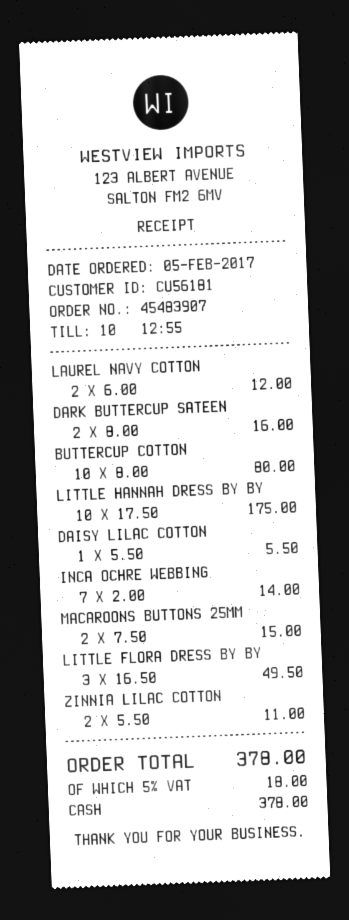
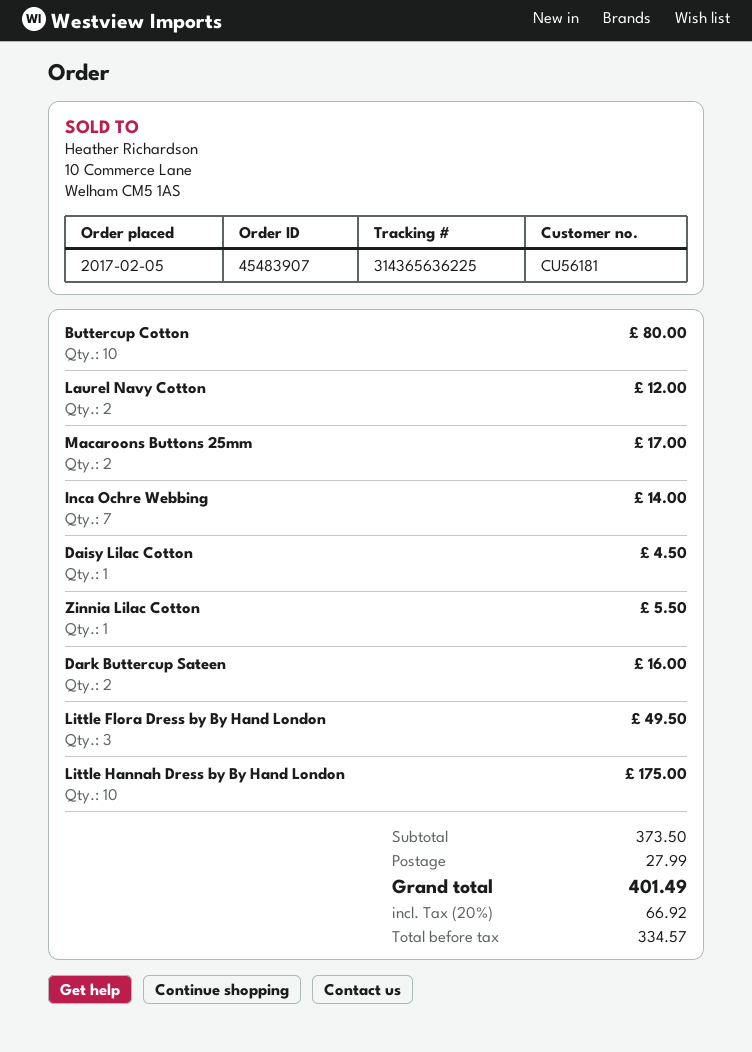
DAISY LILAC COTTON: 1 for 5.50 -> 1 for 4.50
MACAROONS BUTTONS 25MM: 2 for 15.00 -> 2 for 17.00
ZINNIA LILAC COTTON: 2 for 11.00 -> 1 for 5.50
shipping: none -> 27.99
tax: 5% = 18.00 -> 20% = 66.92
total: 378.00 -> 401.49

